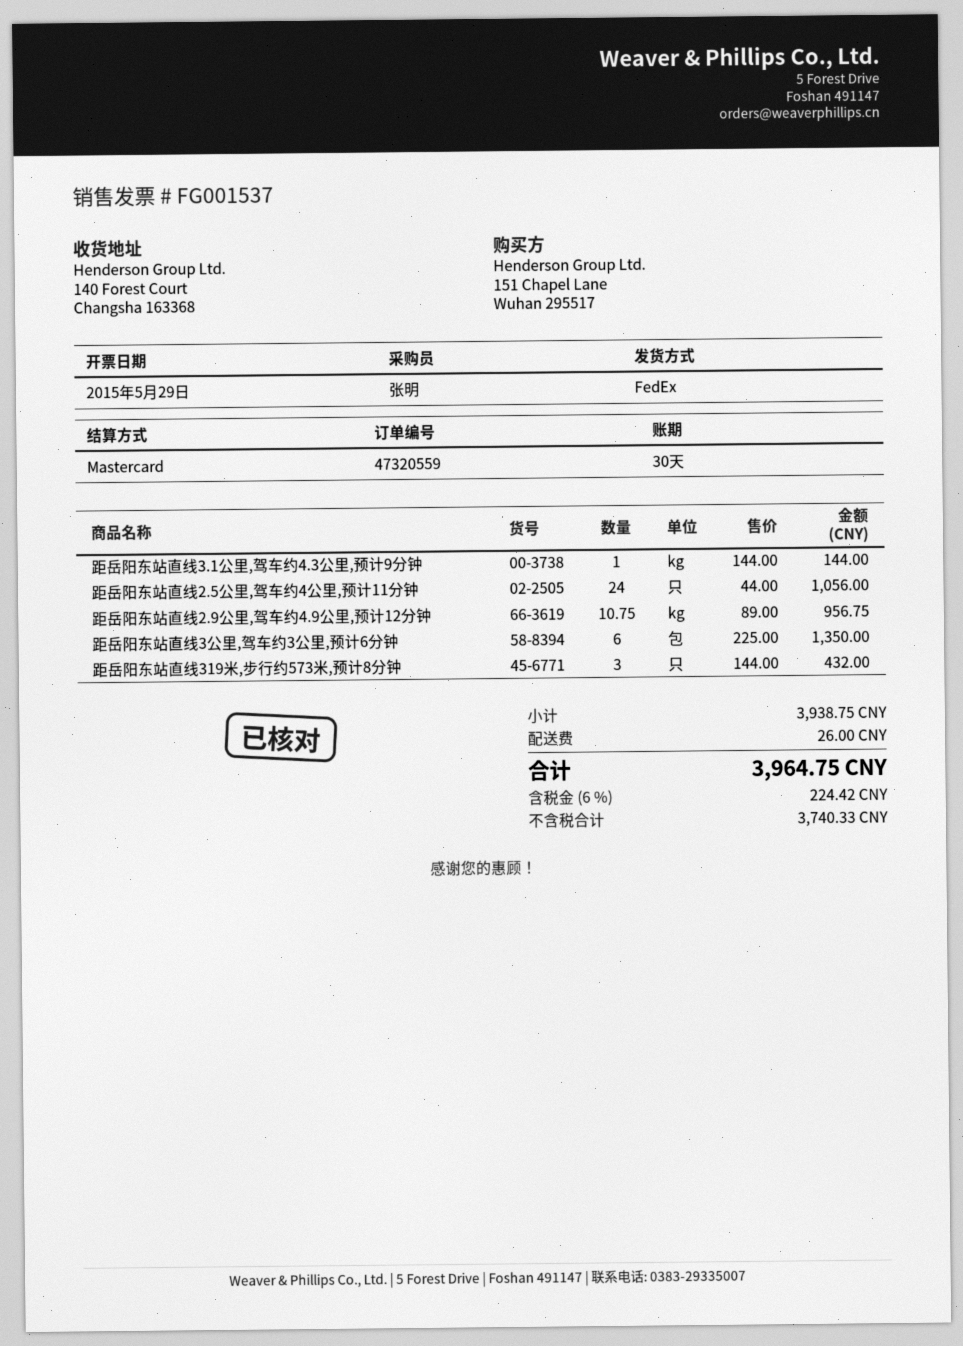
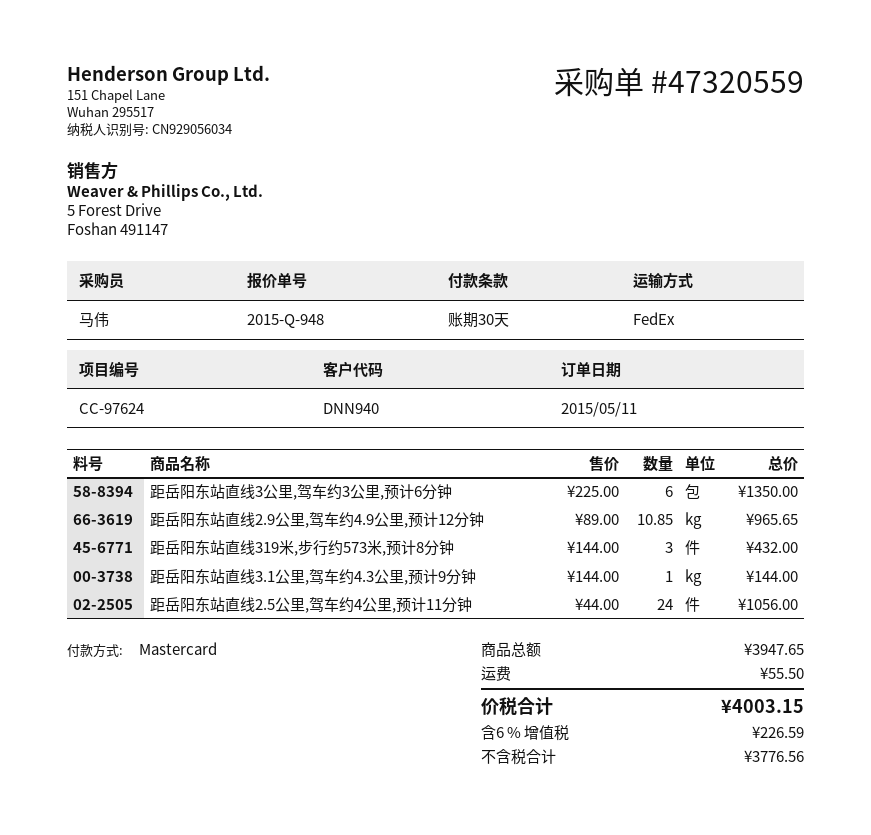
ordered by: 张明 -> 马伟
距岳阳东站直线2.9公里,驾车约4.9公里,预计12分钟: 10.75 x 89.00 = 956.75 -> 10.85 x 89.00 = 965.65
subtotal: 3938.75 -> 3947.65
shipping: 26.00 -> 55.50
net: 3740.33 -> 3776.56
tax: 6% = 224.42 -> 6% = 226.59
total: 3964.75 -> 4003.15

